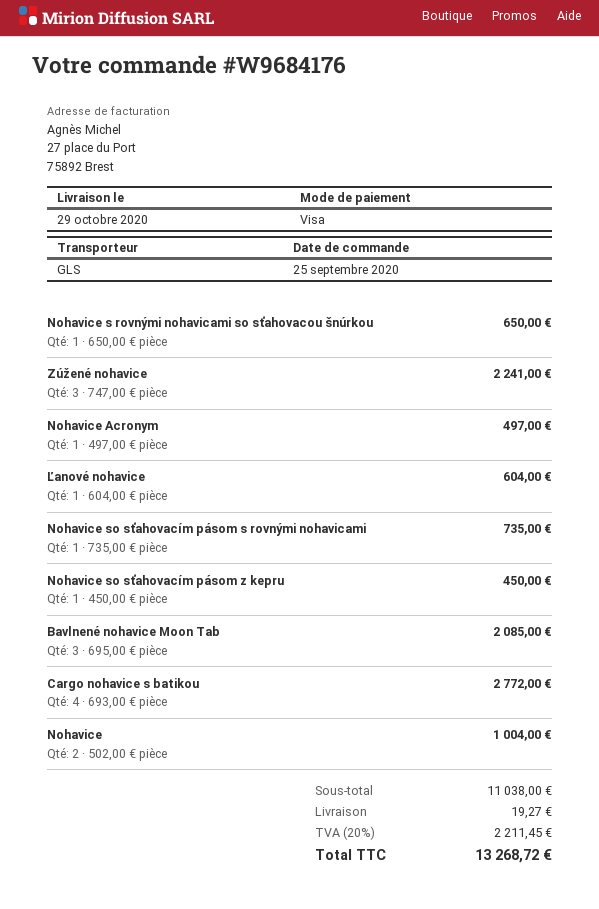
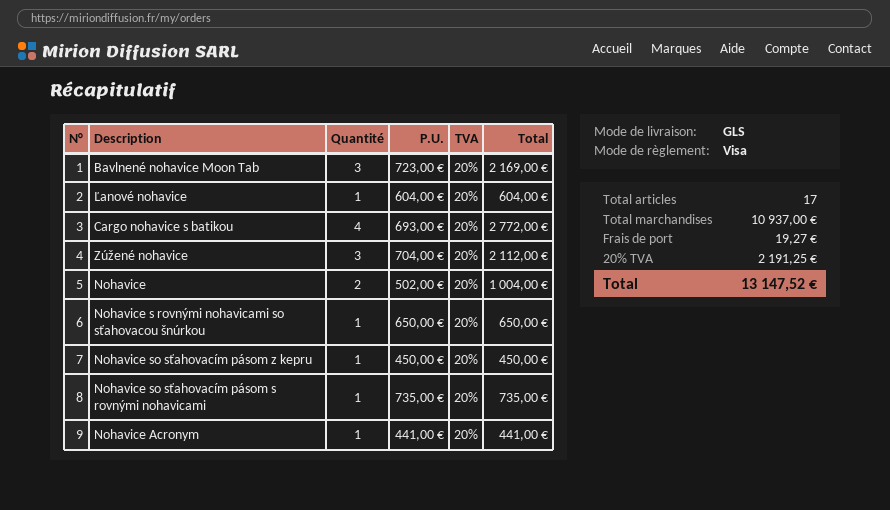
Zúžené nohavice: 3 x 747.00 = 2241.00 -> 3 x 704.00 = 2112.00
Nohavice Acronym: 1 x 497.00 = 497.00 -> 1 x 441.00 = 441.00
Bavlnené nohavice Moon Tab: 3 x 695.00 = 2085.00 -> 3 x 723.00 = 2169.00
subtotal: 11038.00 -> 10937.00
tax: 20% = 2211.45 -> 20% = 2191.25
total: 13268.72 -> 13147.52

